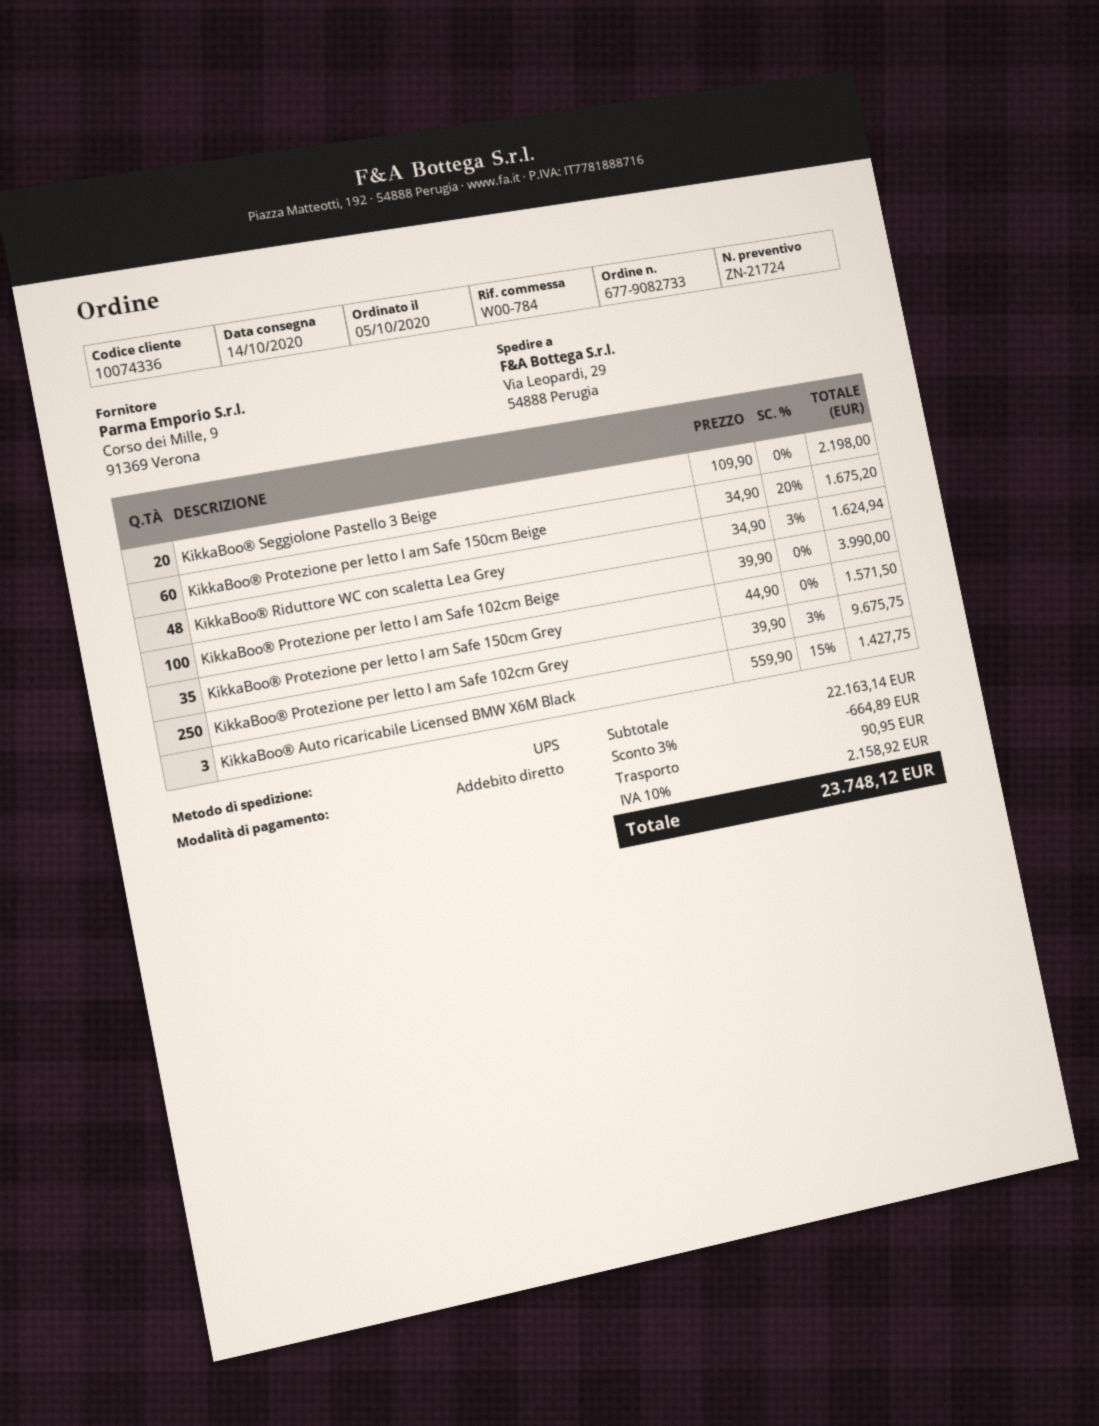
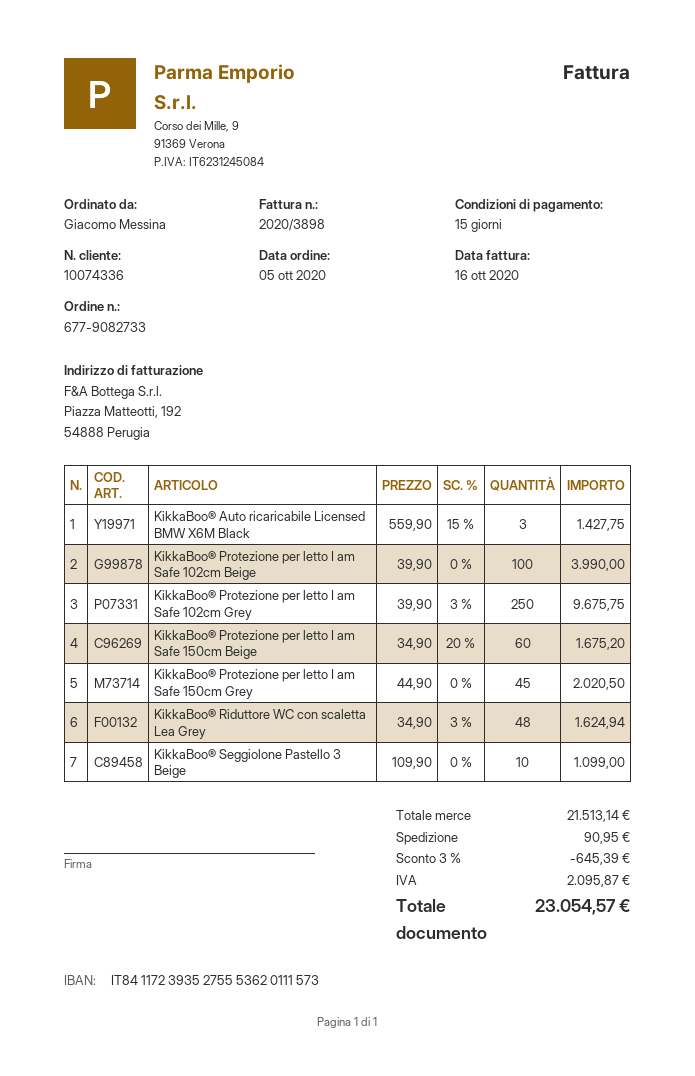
KikkaBoo® Seggiolone Pastello 3 Beige: 20 x 109.90 = 2198.00 -> 10 x 109.90 = 1099.00
KikkaBoo® Protezione per letto I am Safe 150cm Grey: 35 x 44.90 = 1571.50 -> 45 x 44.90 = 2020.50
subtotal: 22163.14 -> 21513.14
discount: 3% = 664.89 -> 3% = 645.39
tax: 2158.92 -> 2095.87
total: 23748.12 -> 23054.57

